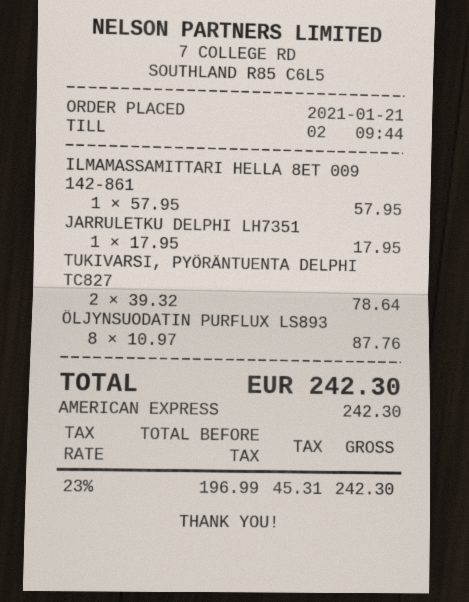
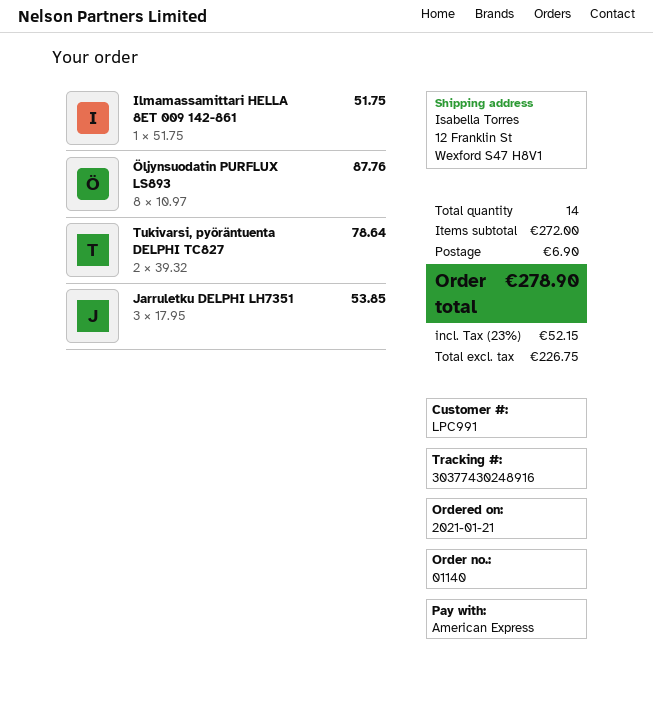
ILMAMASSAMITTARI HELLA 8ET 009 142-861: 1 x 57.95 = 57.95 -> 1 x 51.75 = 51.75
JARRULETKU DELPHI LH7351: 1 x 17.95 = 17.95 -> 3 x 17.95 = 53.85
shipping: none -> 6.90
net: 196.99 -> 226.75
tax: 23% = 45.31 -> 23% = 52.15
total: 242.30 -> 278.90

